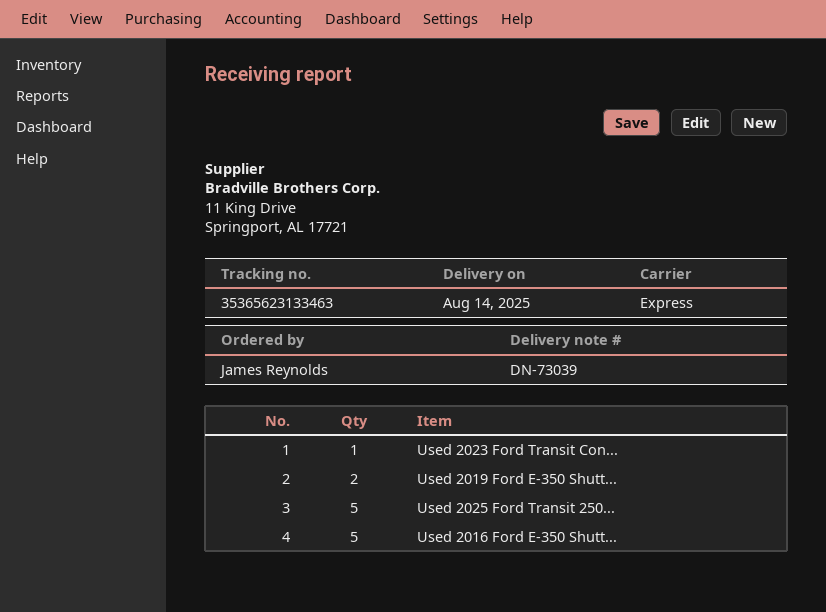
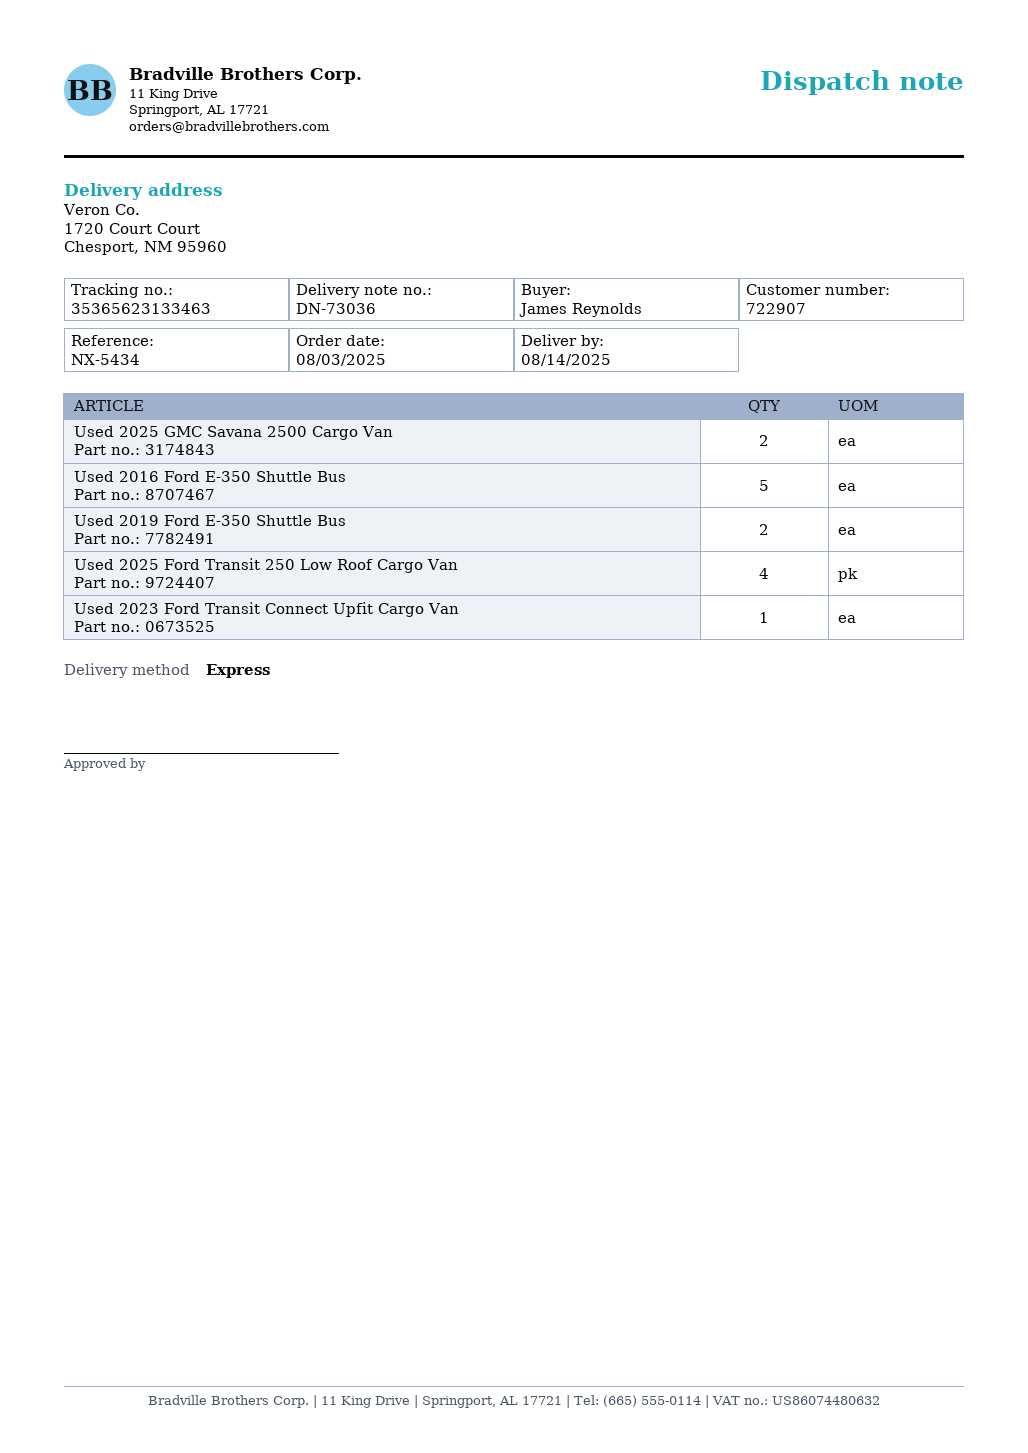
delivery note number: DN-73039 -> DN-73036
Used 2025 Ford Transit 250...: 5 -> 4
Used 2025 GMC Savana 2500 Cargo Van: none -> 2

